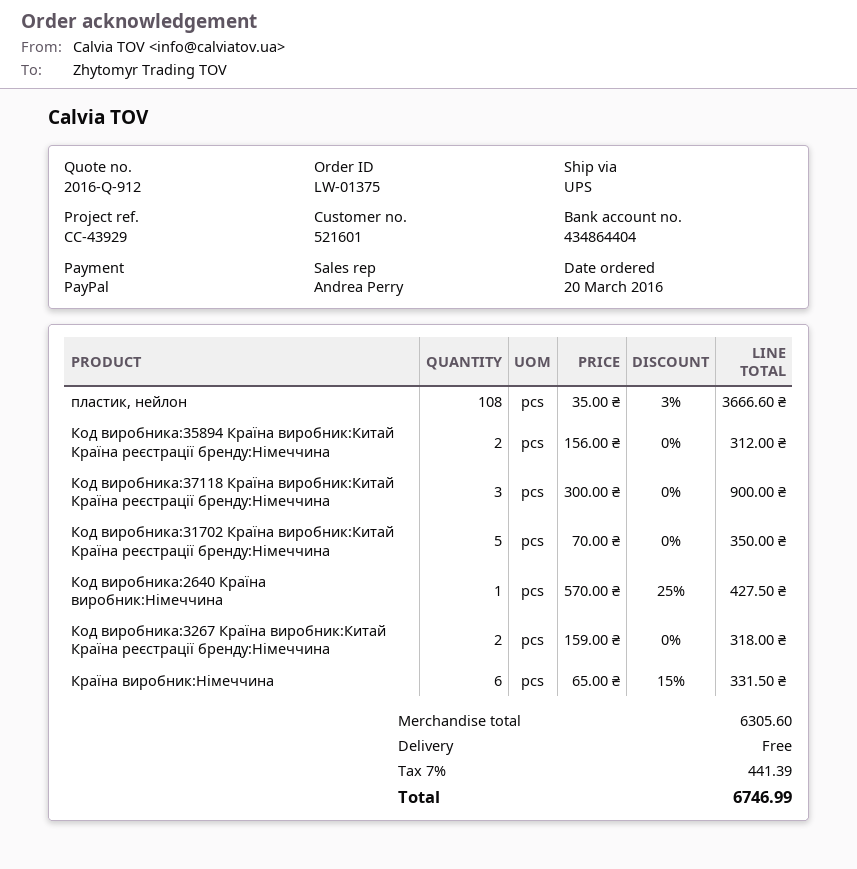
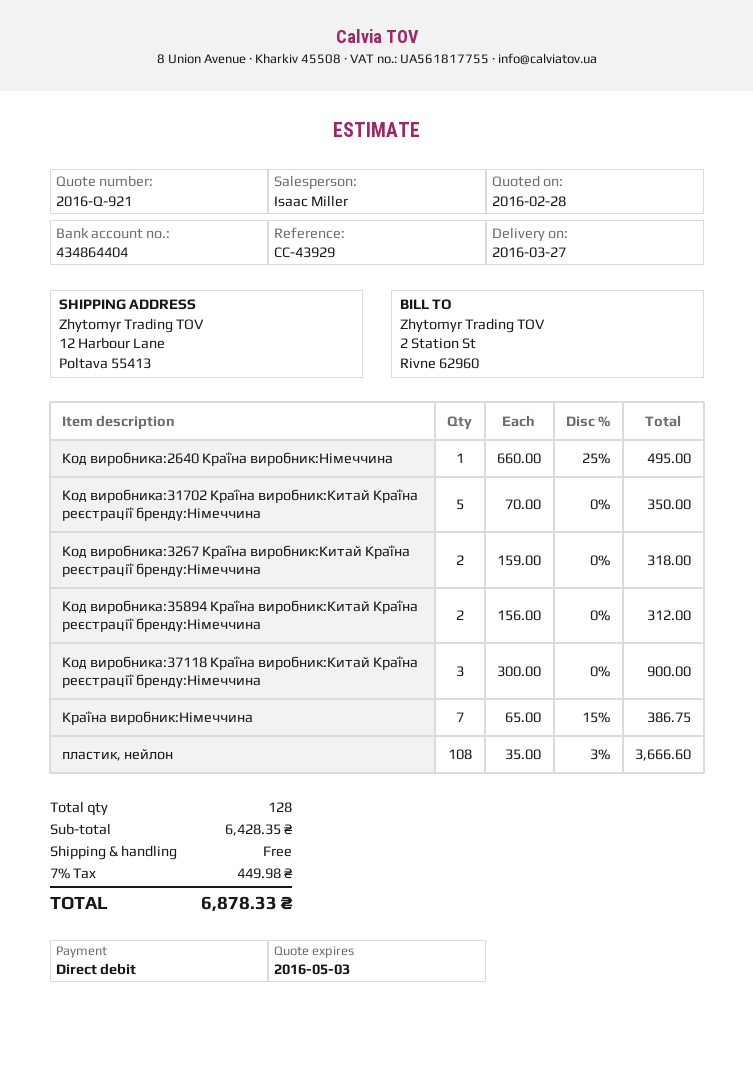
quote number: 2016-Q-912 -> 2016-Q-921
sales rep: Andrea Perry -> Isaac Miller
payment method: PayPal -> direct debit
Код виробника:2640 Країна виробник:Німеччина: 1 x 570.00 - 25% = 427.50 -> 1 x 660.00 - 25% = 495.00
Країна виробник:Німеччина: 6 x 65.00 - 15% = 331.50 -> 7 x 65.00 - 15% = 386.75
subtotal: 6305.60 -> 6428.35
tax: 7% = 441.39 -> 7% = 449.98
total: 6746.99 -> 6878.33

